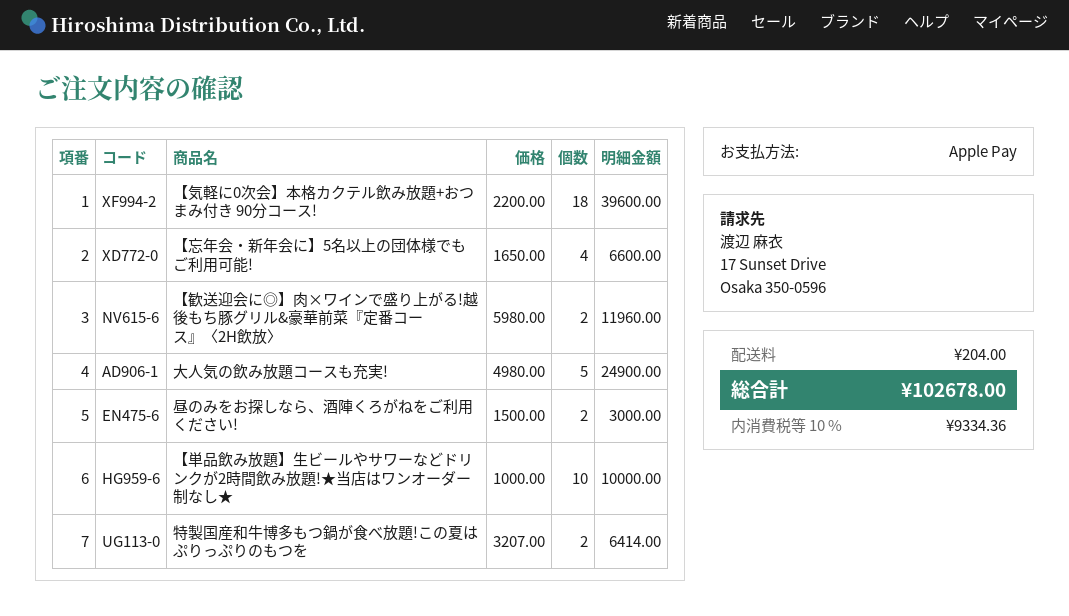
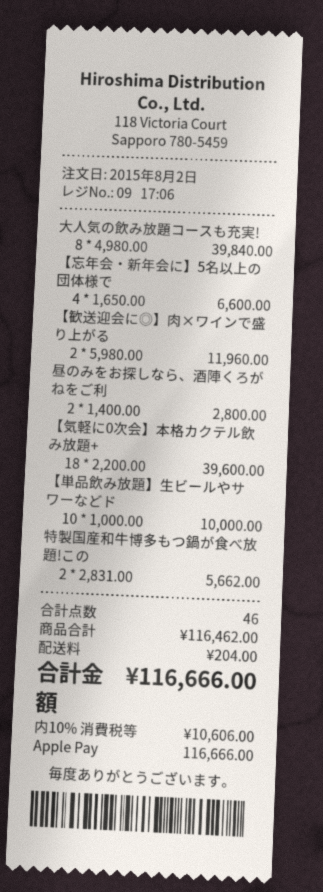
大人気の飲み放題コースも充実!: 5 x 4980.00 = 24900.00 -> 8 x 4980.00 = 39840.00
昼のみをお探しなら、酒陣くろがねをご利用ください!: 2 x 1500.00 = 3000.00 -> 2 x 1400.00 = 2800.00
特製国産和牛博多もつ鍋が食べ放題!この夏はぷりっぷりのもつを: 2 x 3207.00 = 6414.00 -> 2 x 2831.00 = 5662.00
tax: 10% = 9334.36 -> 10% = 10606.00
total: 102678.00 -> 116666.00

